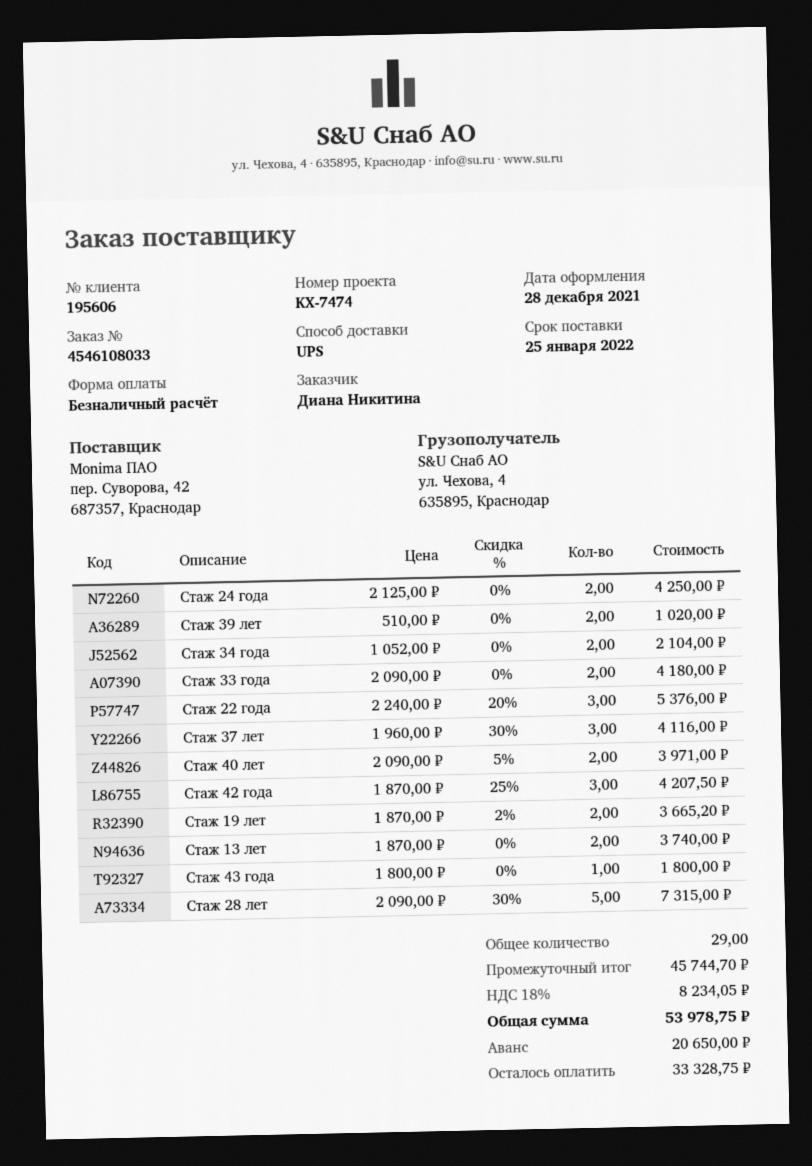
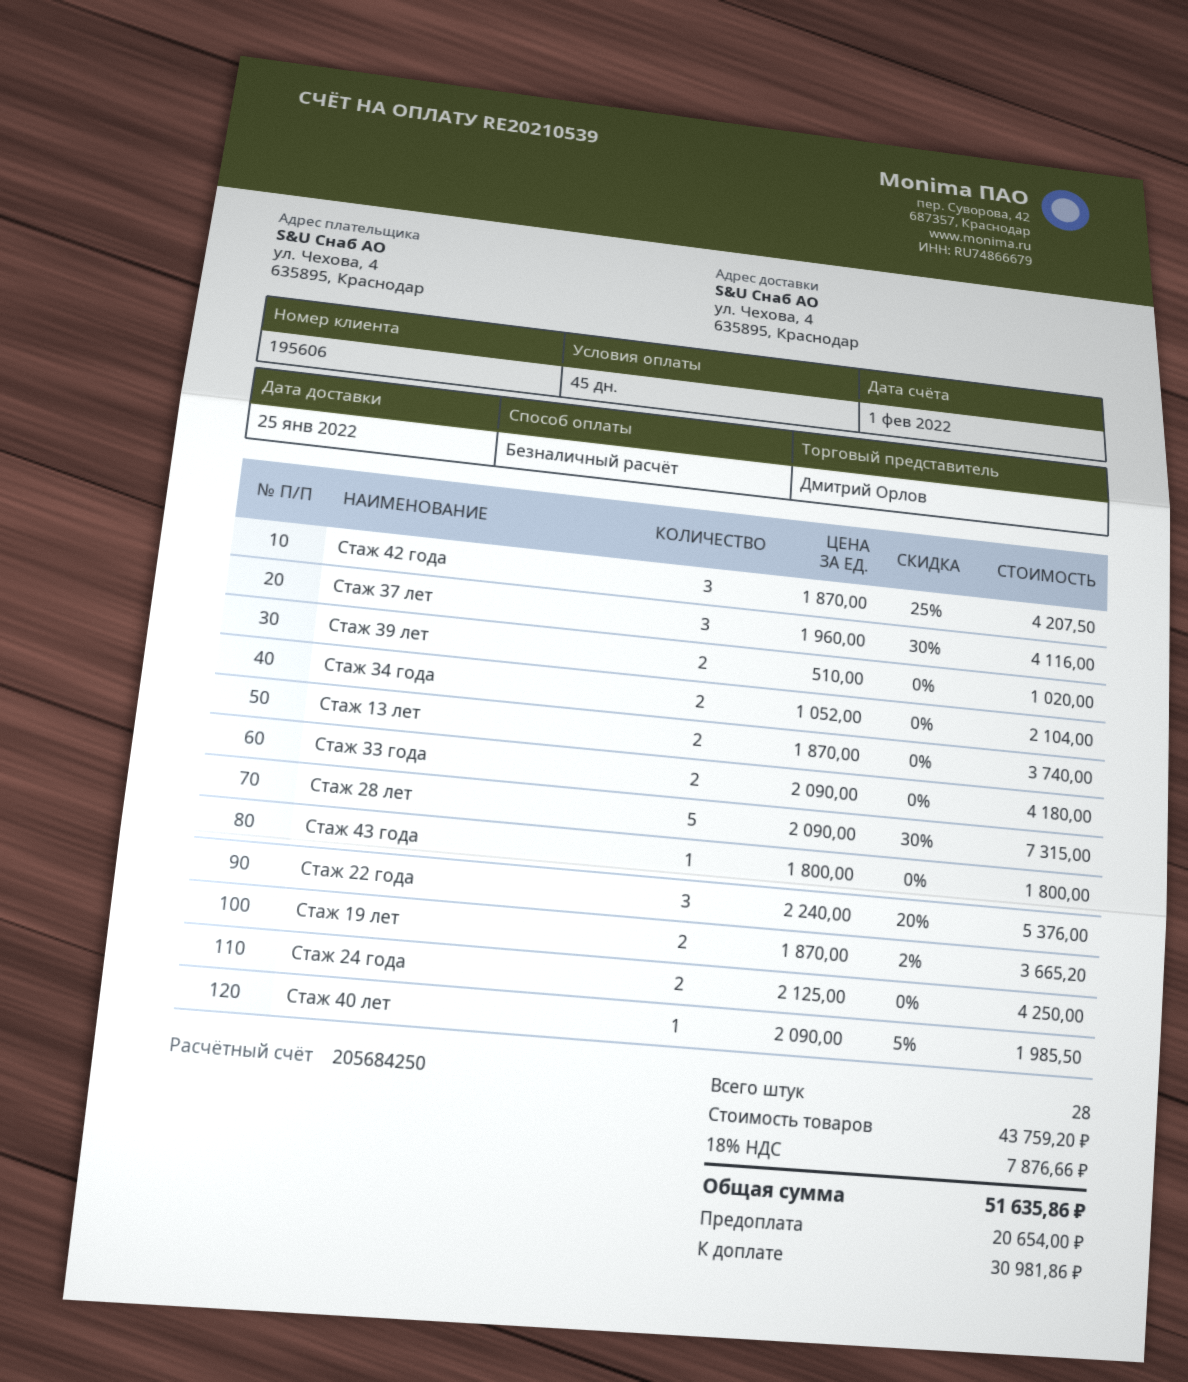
Стаж 40 лет: 2 x 2090.00 - 5% = 3971.00 -> 1 x 2090.00 - 5% = 1985.50
total quantity: 29 -> 28
subtotal: 45744.70 -> 43759.20
tax: 18% = 8234.05 -> 18% = 7876.66
total: 53978.75 -> 51635.86
deposit: 20650.00 -> 20654.00
balance: 33328.75 -> 30981.86

